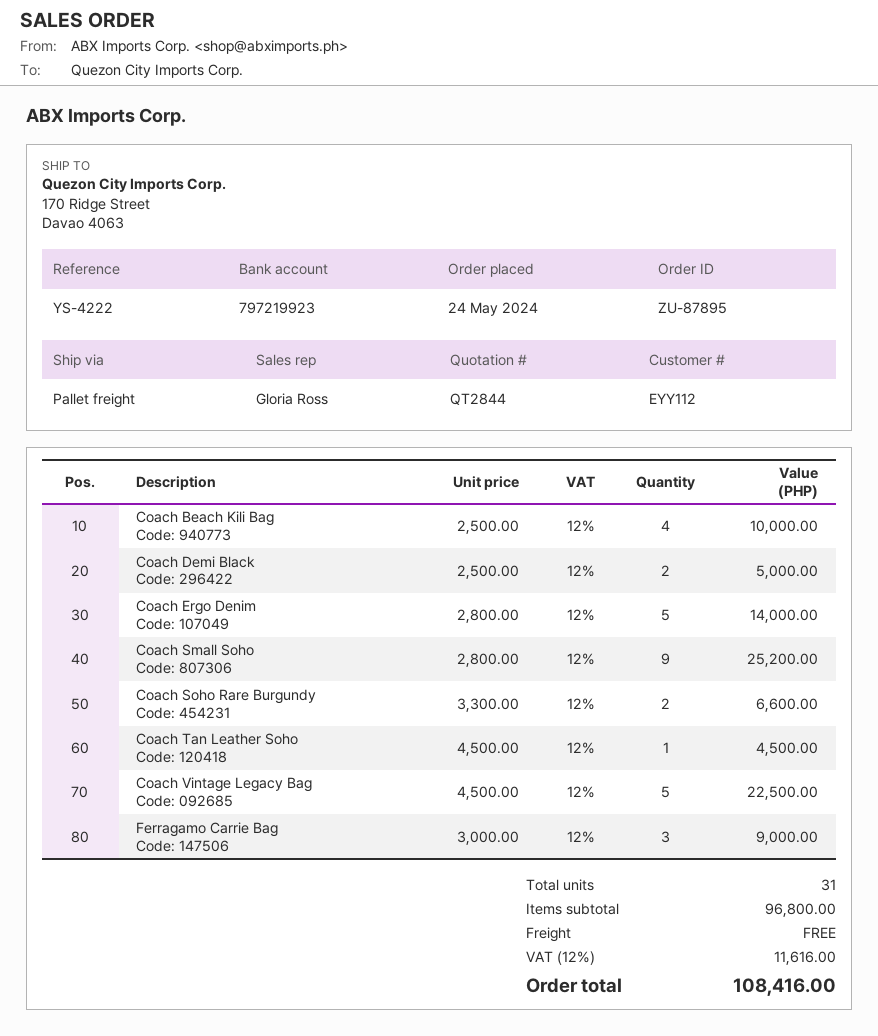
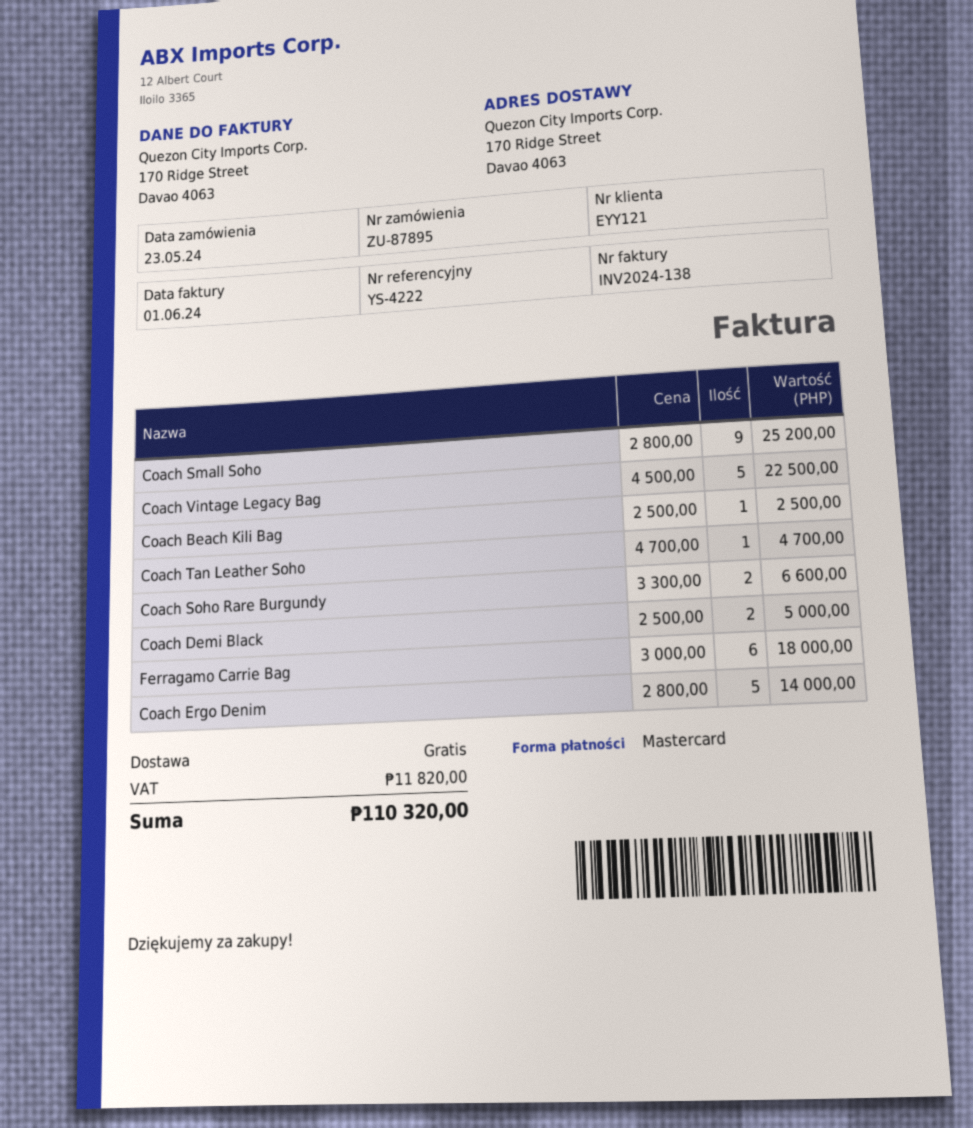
order date: 2024-05-24 -> 2024-05-23
customer number: EYY112 -> EYY121
Coach Beach Kili Bag: 4 x 2500.00 = 10000.00 -> 1 x 2500.00 = 2500.00
Coach Tan Leather Soho: 1 x 4500.00 = 4500.00 -> 1 x 4700.00 = 4700.00
Ferragamo Carrie Bag: 3 x 3000.00 = 9000.00 -> 6 x 3000.00 = 18000.00
tax: 11616.00 -> 11820.00
total: 108416.00 -> 110320.00

